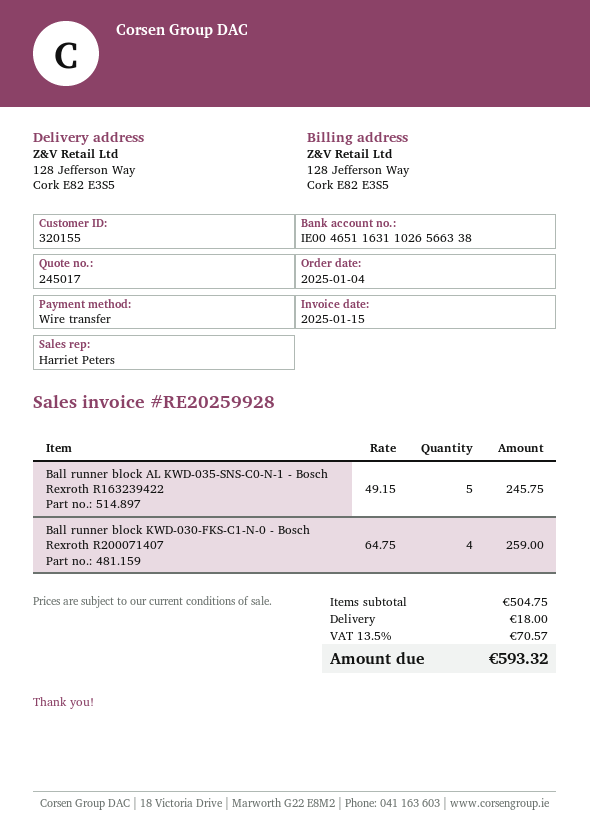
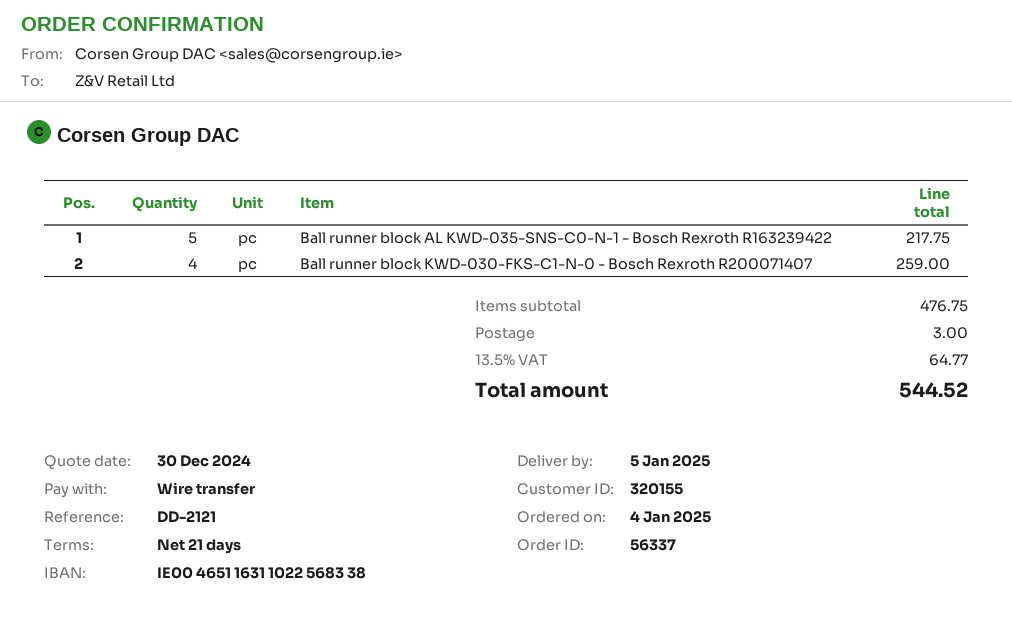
bank account: IE00465116311026566338 -> IE00465116311022568338
Ball runner block AL KWD-035-SNS-C0-N-1 - Bosch Rexroth R163239422: 5 for 245.75 -> 5 for 217.75
subtotal: 504.75 -> 476.75
shipping: 18.00 -> 3.00
tax: 13.5% = 70.57 -> 13.5% = 64.77
total: 593.32 -> 544.52

